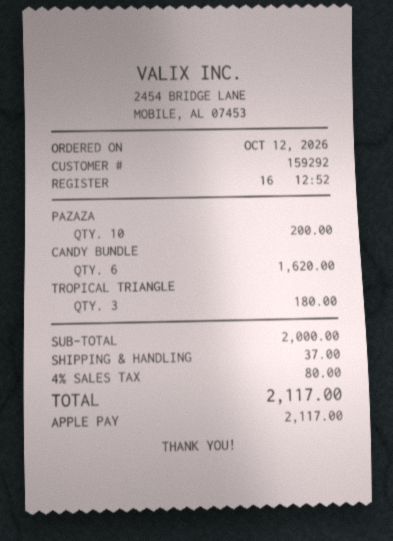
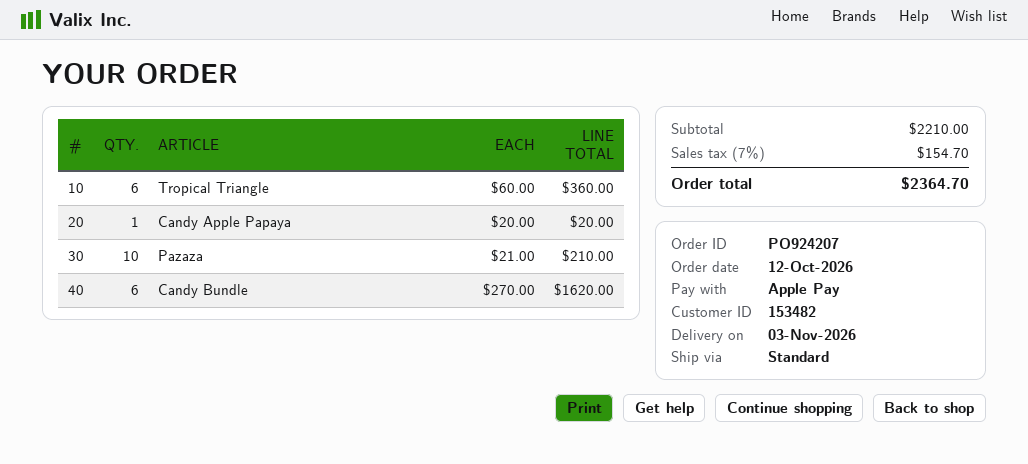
customer number: 159292 -> 153482
PAZAZA: 10 for 200.00 -> 10 for 210.00
TROPICAL TRIANGLE: 3 for 180.00 -> 6 for 360.00
Candy Apple Papaya: none -> 1 for 20.00
subtotal: 2000.00 -> 2210.00
shipping: 37.00 -> none
tax: 4% = 80.00 -> 7% = 154.70
total: 2117.00 -> 2364.70

